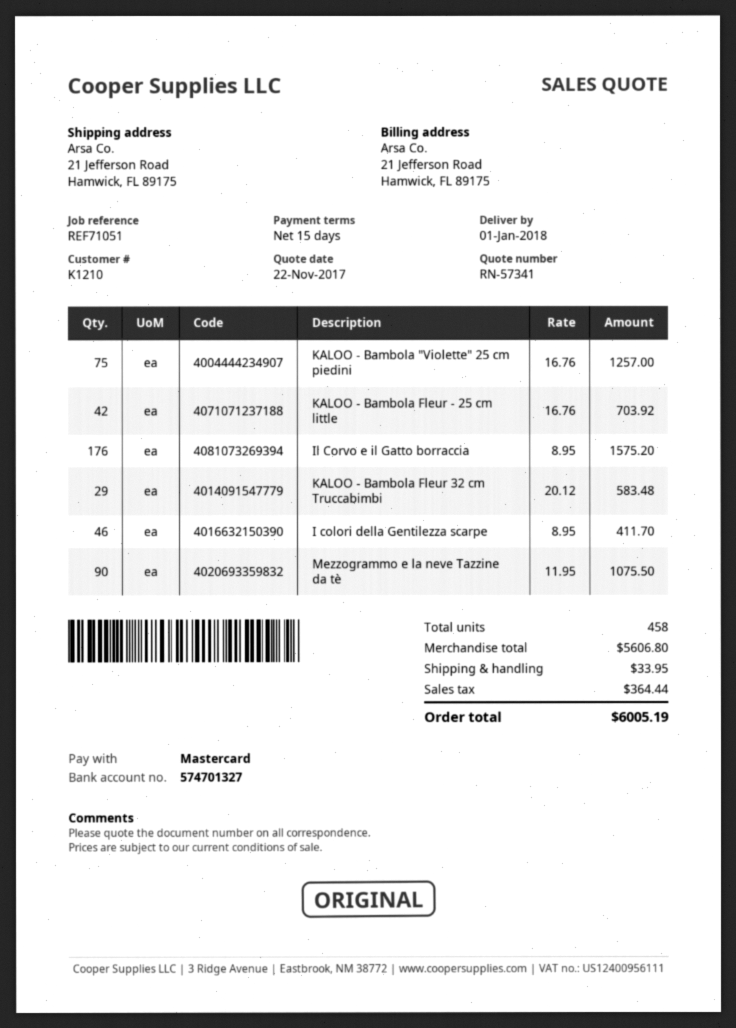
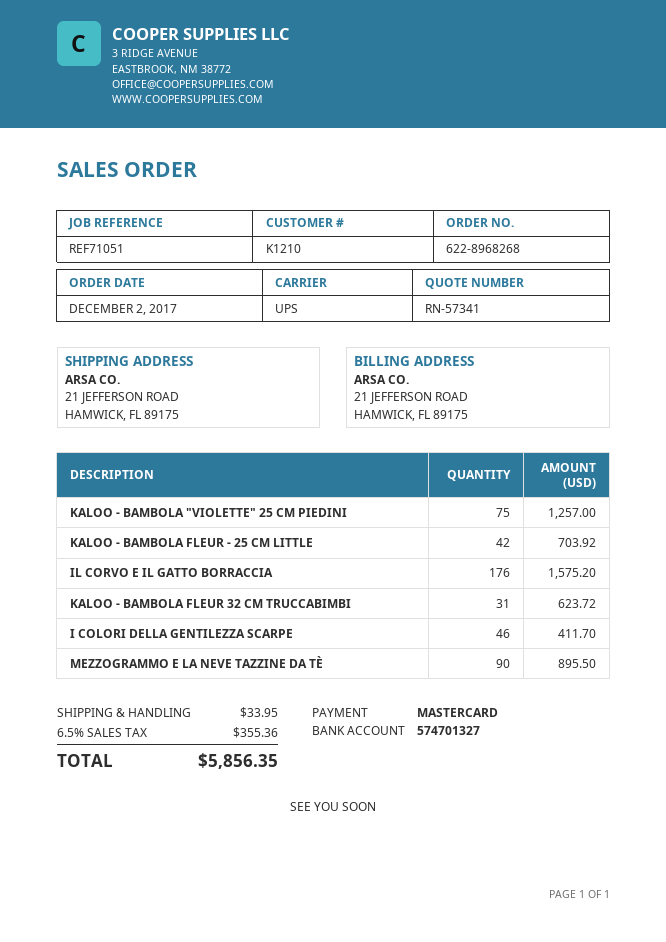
KALOO - Bambola Fleur 32 cm Truccabimbi: 29 for 583.48 -> 31 for 623.72
Mezzogrammo e la neve Tazzine da tè: 90 for 1075.50 -> 90 for 895.50
tax: 364.44 -> 355.36
total: 6005.19 -> 5856.35

